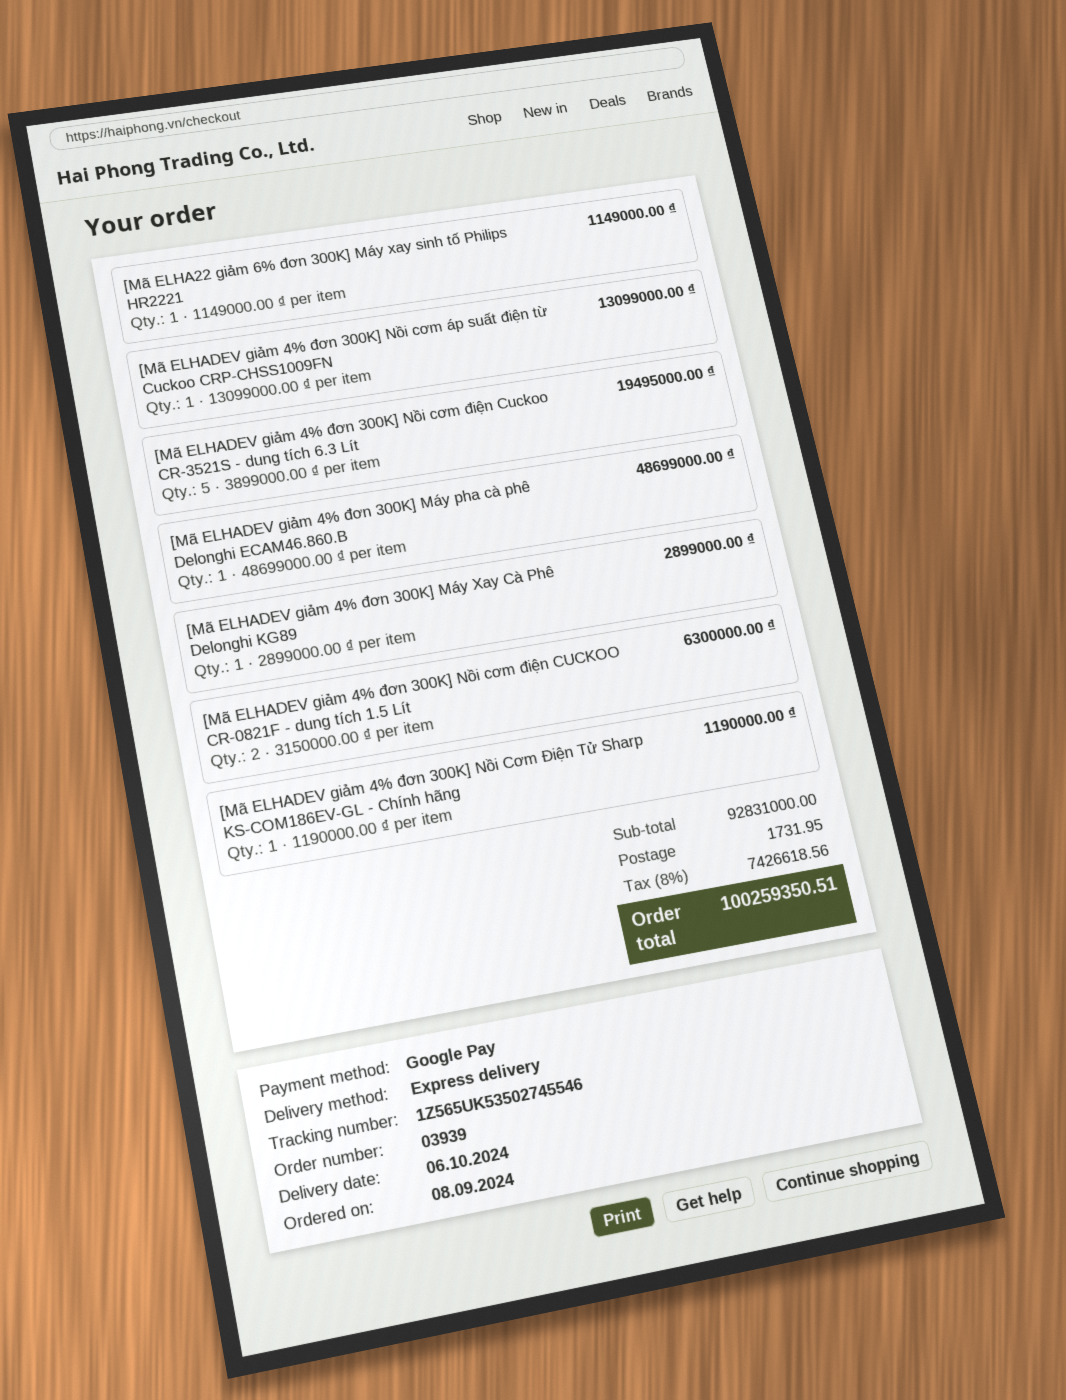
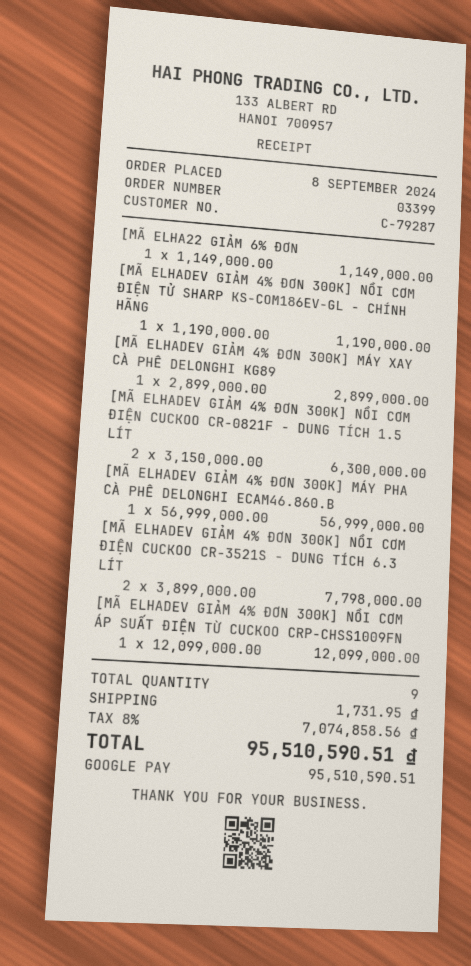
order number: 03939 -> 03399
[Mã ELHADEV giảm 4% đơn 300K] Nồi cơm áp suất điện từ Cuckoo CRP-CHSS1009FN: 1 x 13099000.00 = 13099000.00 -> 1 x 12099000.00 = 12099000.00
[Mã ELHADEV giảm 4% đơn 300K] Nồi cơm điện Cuckoo CR-3521S - dung tích 6.3 Lít: 5 x 3899000.00 = 19495000.00 -> 2 x 3899000.00 = 7798000.00
[Mã ELHADEV giảm 4% đơn 300K] Máy pha cà phê Delonghi ECAM46.860.B: 1 x 48699000.00 = 48699000.00 -> 1 x 56999000.00 = 56999000.00
tax: 8% = 7426618.56 -> 8% = 7074858.56
total: 100259350.51 -> 95510590.51

